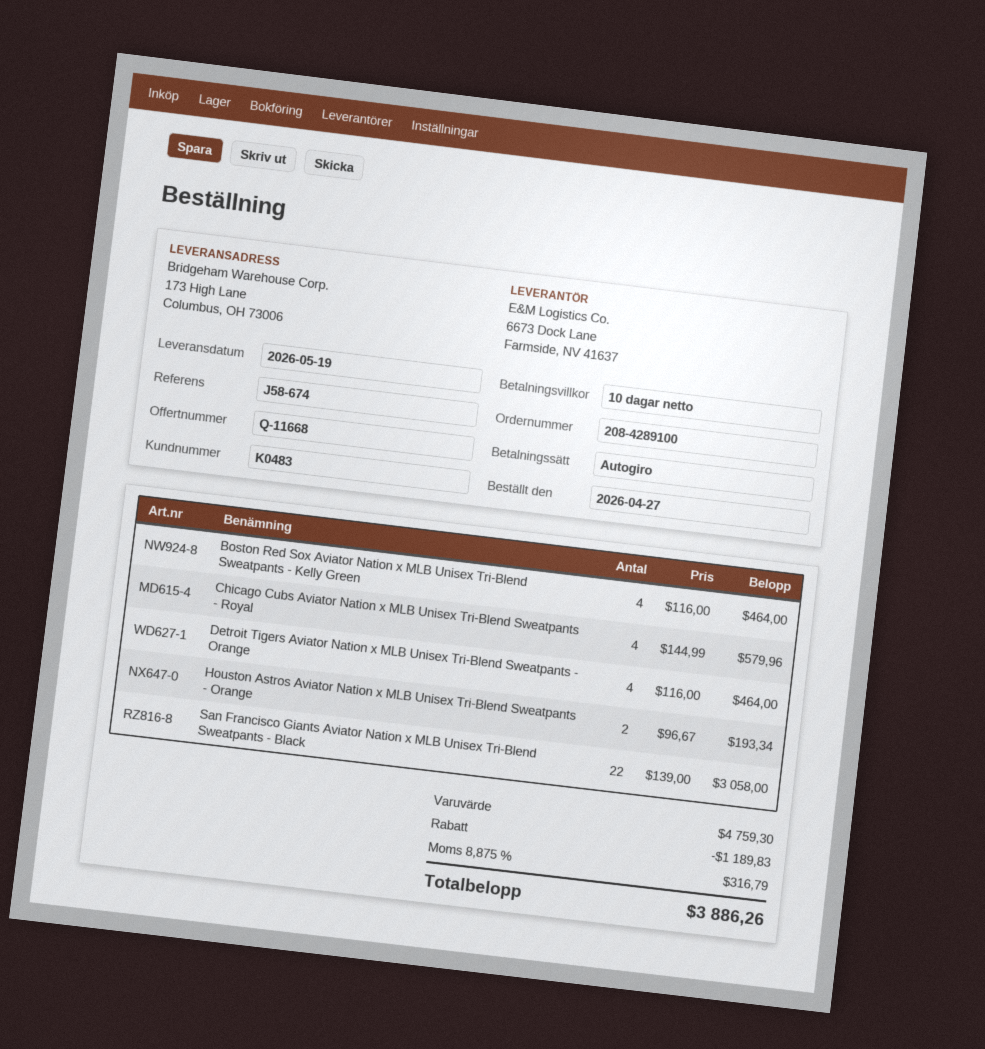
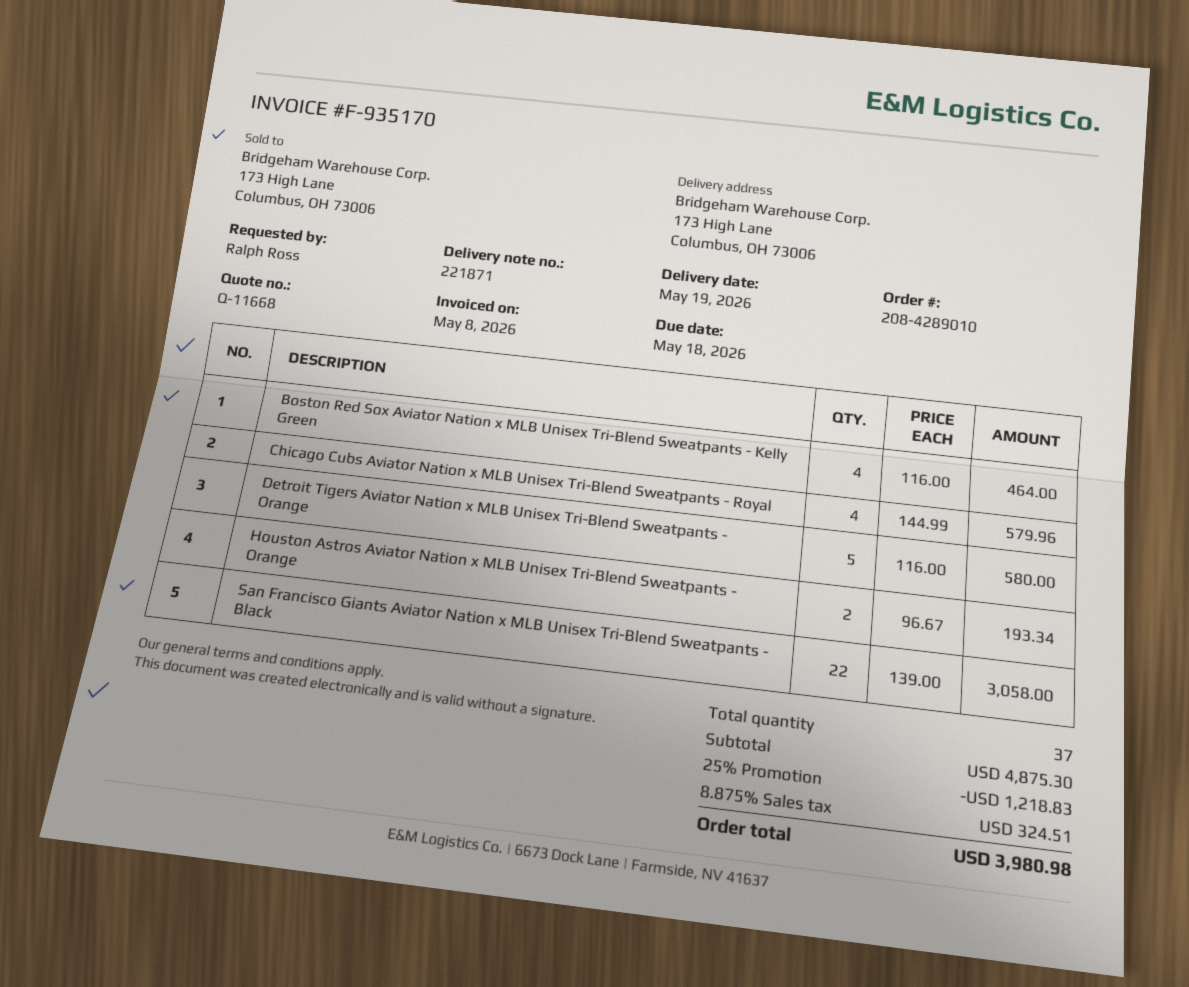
order number: 208-4289100 -> 208-4289010
Detroit Tigers Aviator Nation x MLB Unisex Tri-Blend Sweatpants - Orange: 4 x 116.00 = 464.00 -> 5 x 116.00 = 580.00
subtotal: 4759.30 -> 4875.30
discount: 1189.83 -> 1218.83
tax: 8.875% = 316.79 -> 8.875% = 324.51
total: 3886.26 -> 3980.98

